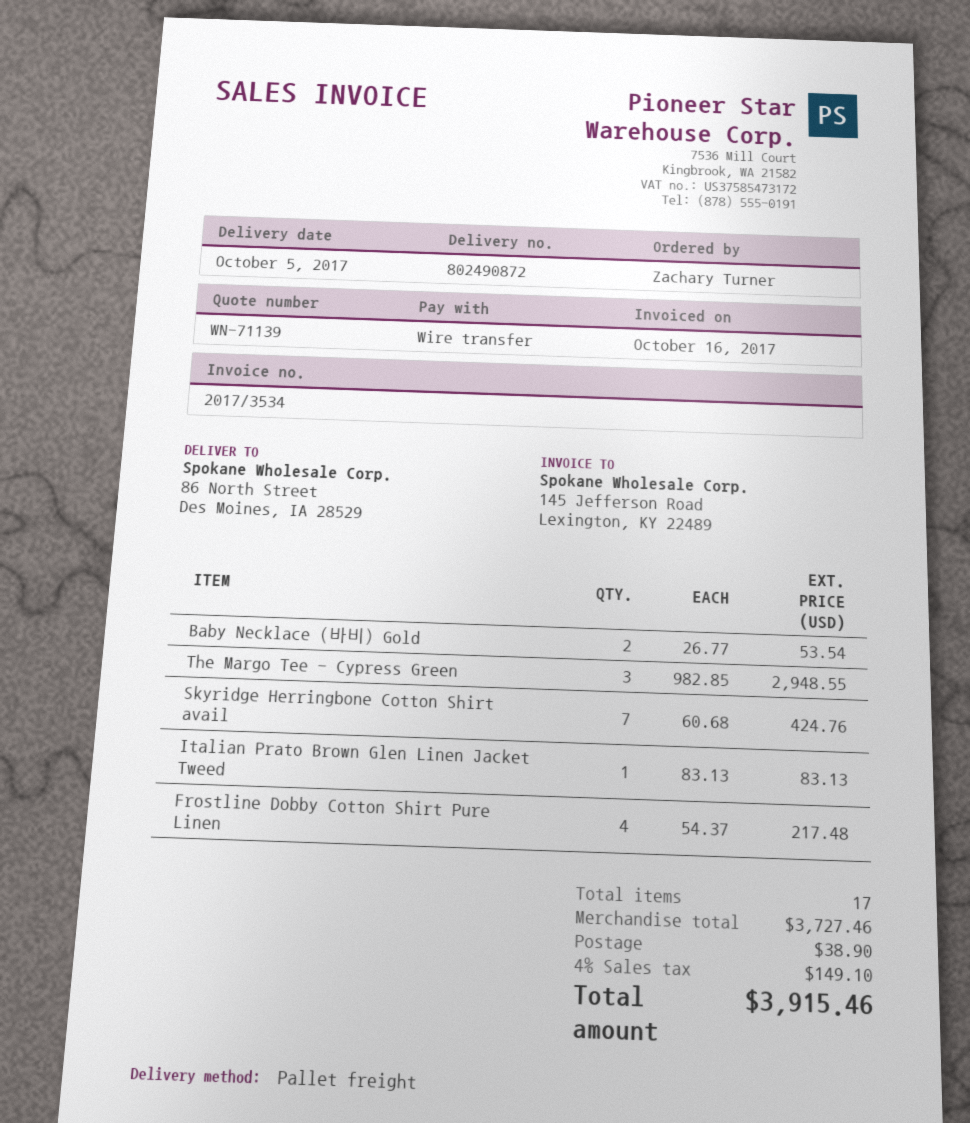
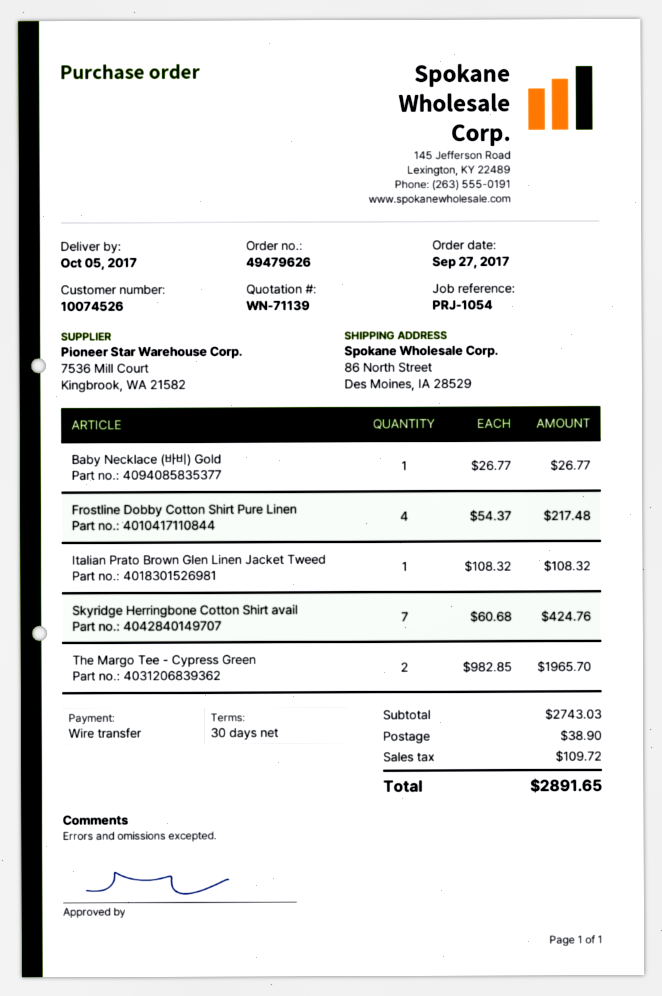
Baby Necklace (바비) Gold: 2 x 26.77 = 53.54 -> 1 x 26.77 = 26.77
The Margo Tee - Cypress Green: 3 x 982.85 = 2948.55 -> 2 x 982.85 = 1965.70
Italian Prato Brown Glen Linen Jacket Tweed: 1 x 83.13 = 83.13 -> 1 x 108.32 = 108.32
subtotal: 3727.46 -> 2743.03
tax: 149.10 -> 109.72
total: 3915.46 -> 2891.65

